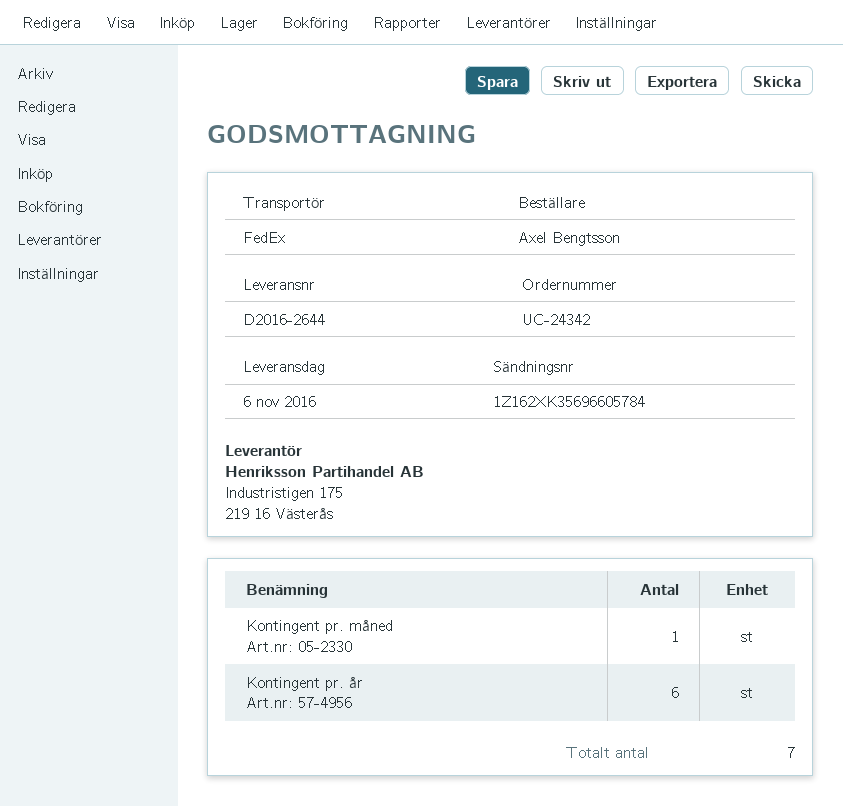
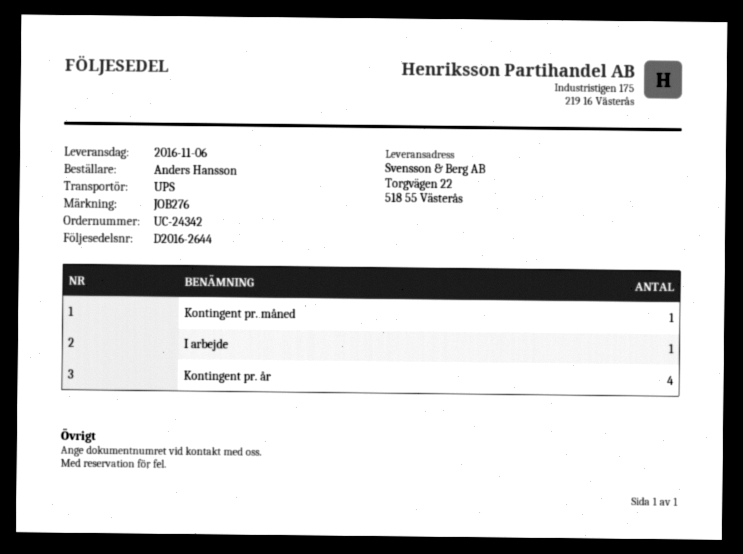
ordered by: Axel Bengtsson -> Anders Hansson
shipping method: FedEx -> UPS
Kontingent pr. år: 6 -> 4
I arbejde: none -> 1

